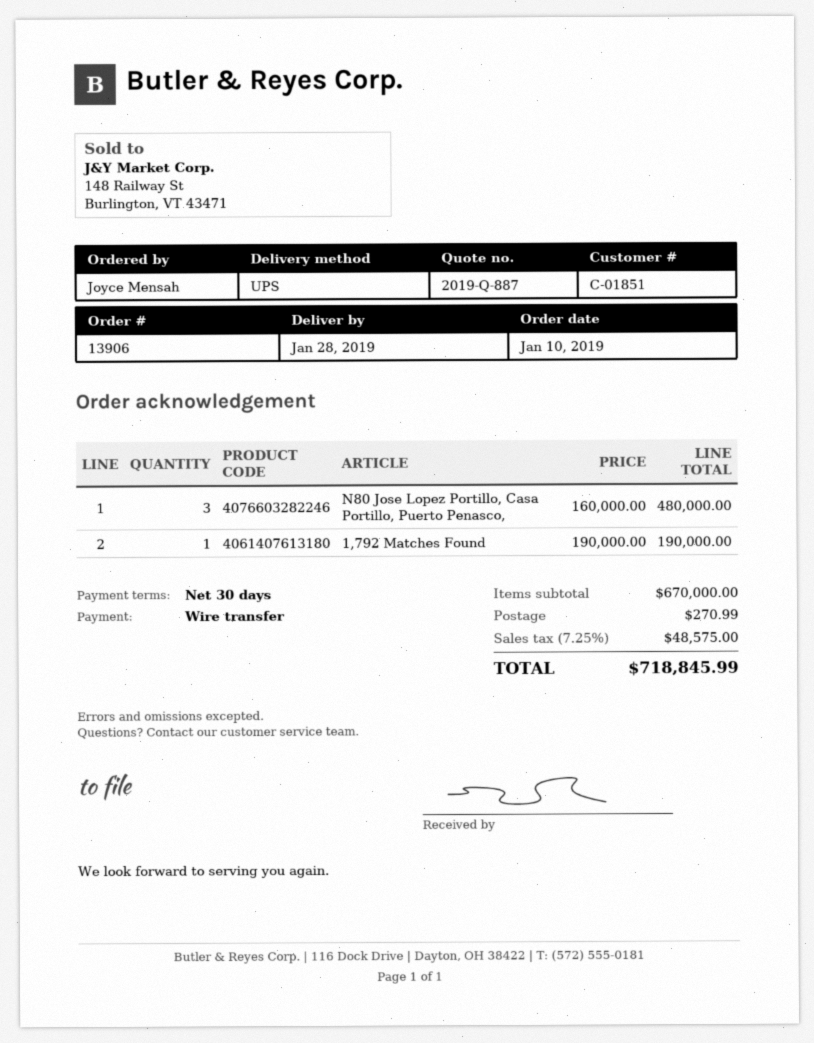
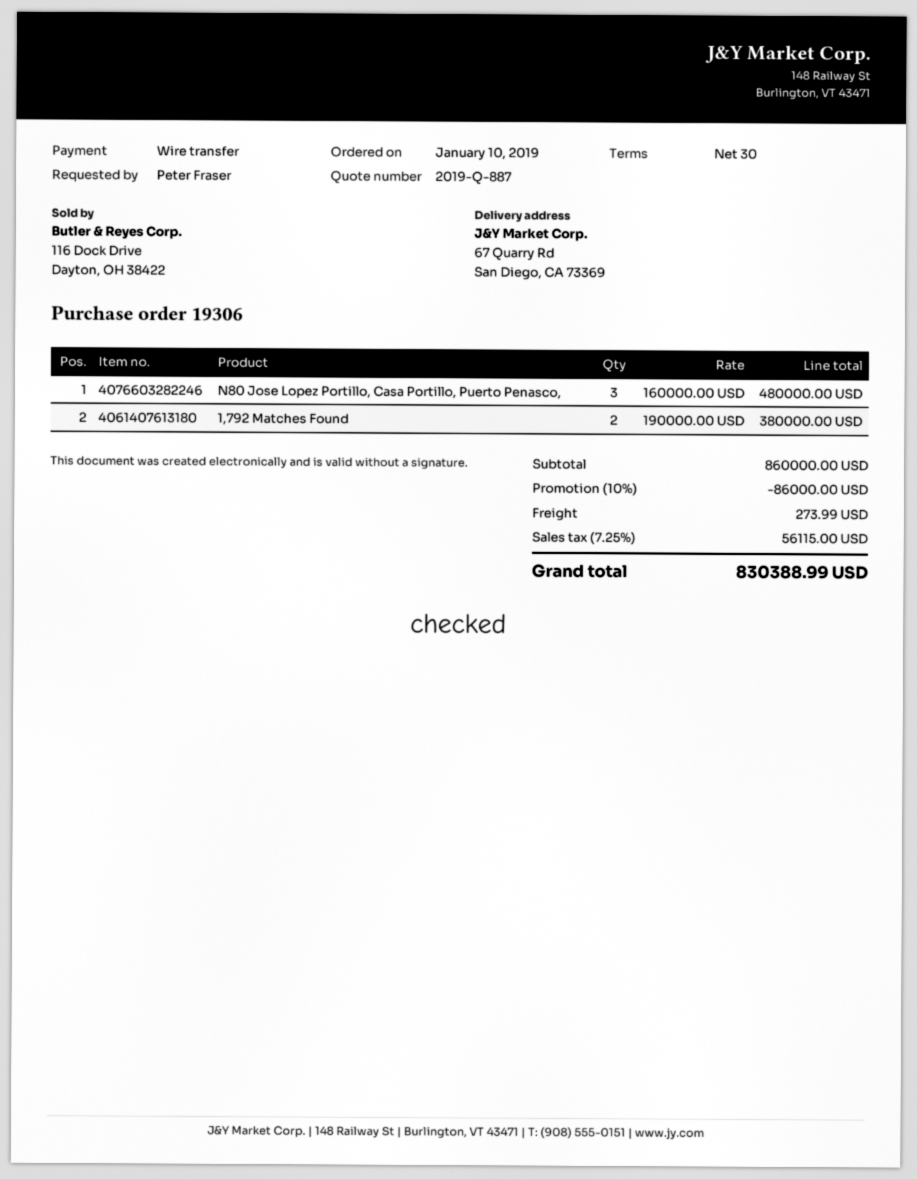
order number: 13906 -> 19306
ordered by: Joyce Mensah -> Peter Fraser
1,792 Matches Found: 1 x 190000.00 = 190000.00 -> 2 x 190000.00 = 380000.00
subtotal: 670000.00 -> 860000.00
discount: none -> 10% = 86000.00
shipping: 270.99 -> 273.99
tax: 7.25% = 48575.00 -> 7.25% = 56115.00
total: 718845.99 -> 830388.99

